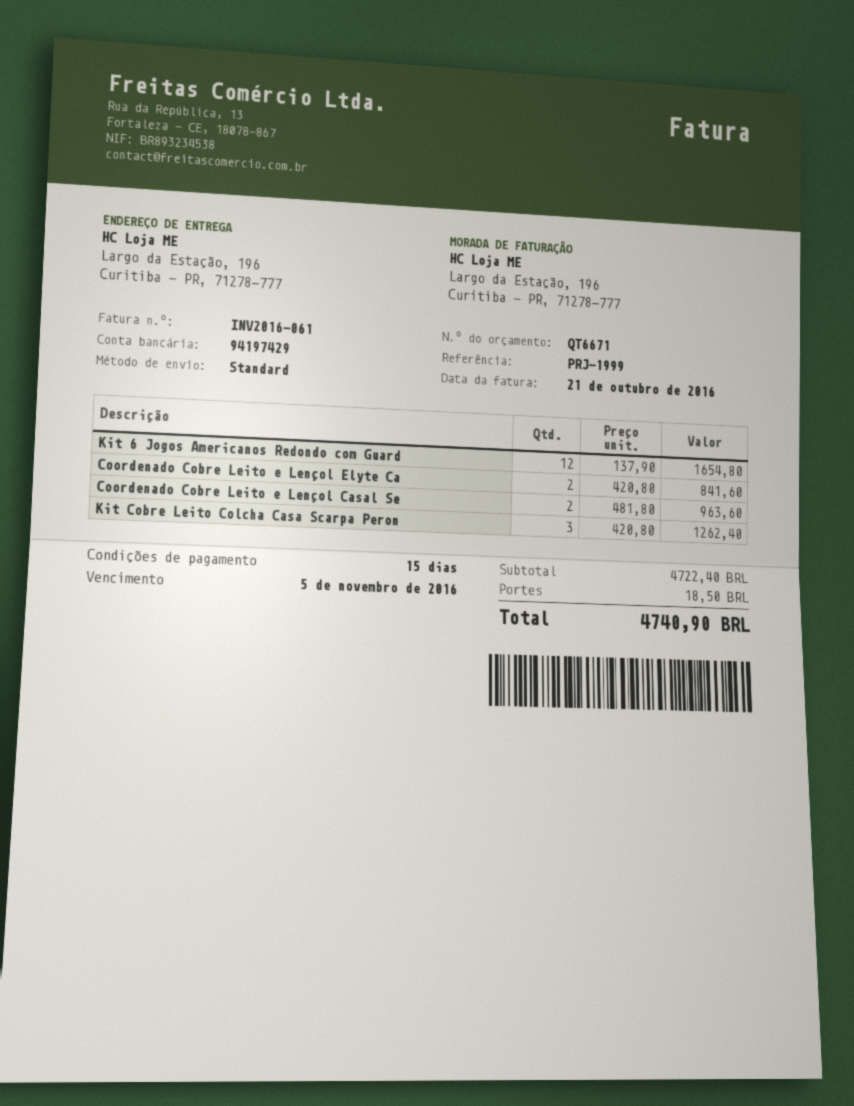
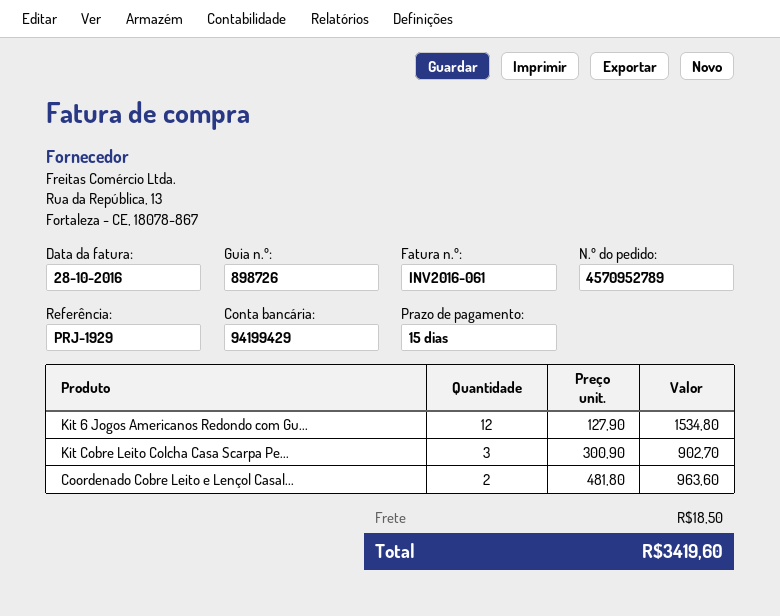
invoice date: 2016-10-21 -> 2016-10-28
reference: PRJ-1999 -> PRJ-1929
bank account: 94197429 -> 94199429
Kit 6 Jogos Americanos Redondo com Guard: 12 x 137.90 = 1654.80 -> 12 x 127.90 = 1534.80
Coordenado Cobre Leito e Lençol Elyte Ca: 2 x 420.80 = 841.60 -> none
Kit Cobre Leito Colcha Casa Scarpa Peron: 3 x 420.80 = 1262.40 -> 3 x 300.90 = 902.70
total: 4740.90 -> 3419.60

